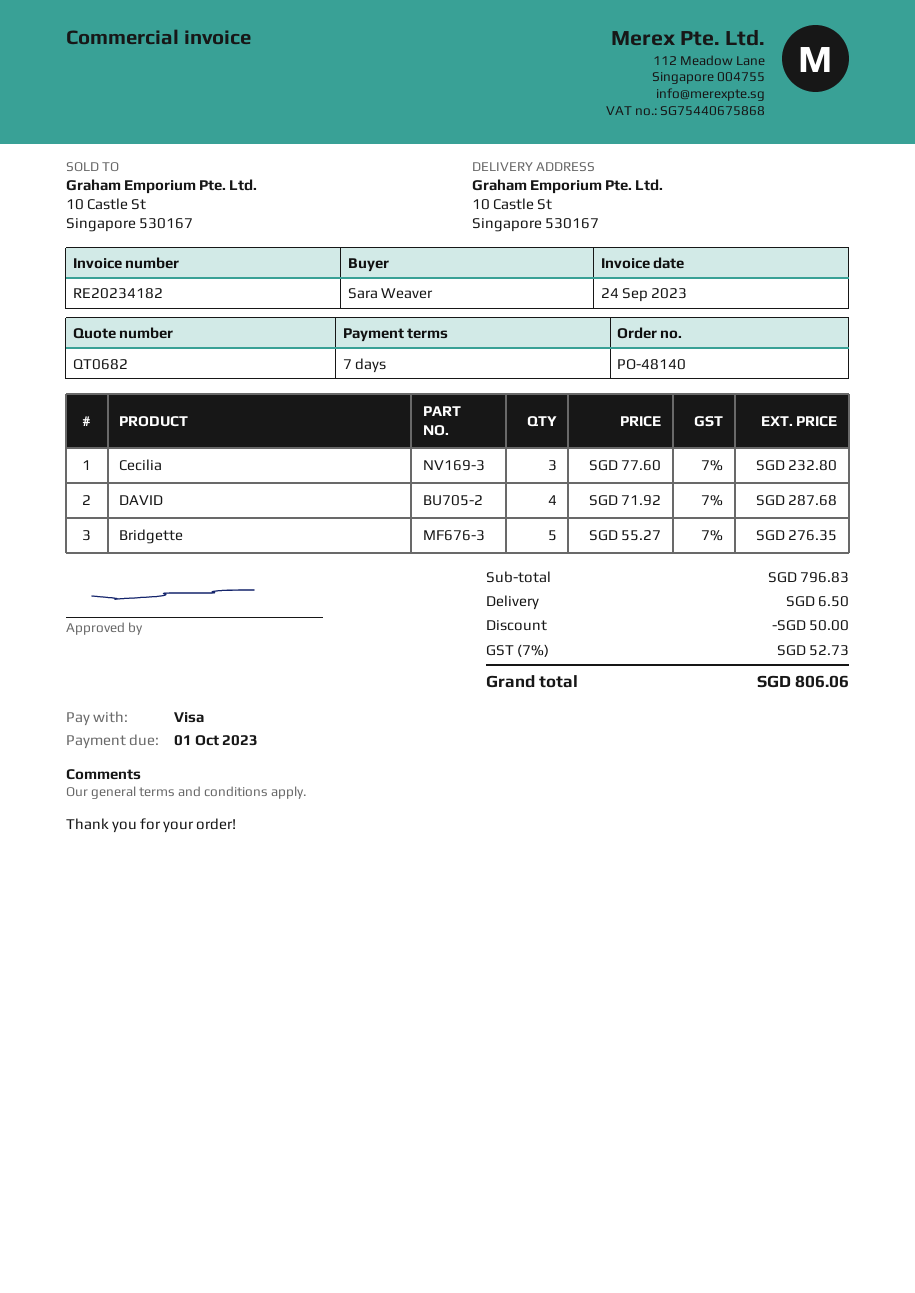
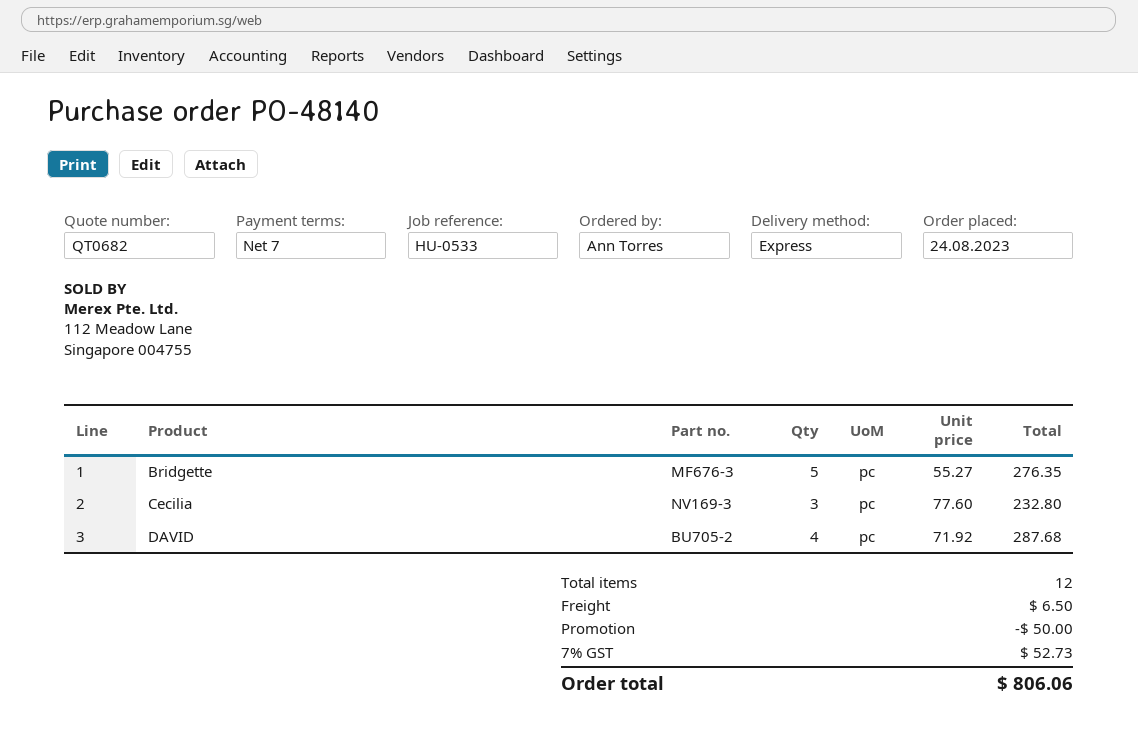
ordered by: Sara Weaver -> Ann Torres

